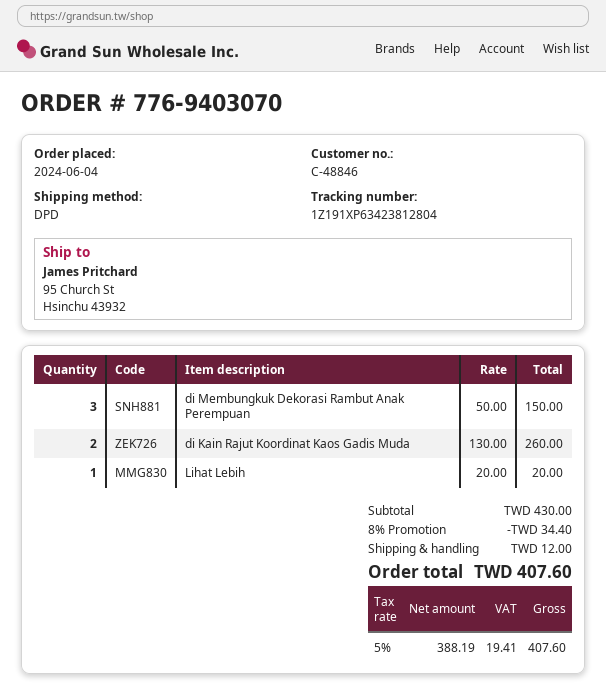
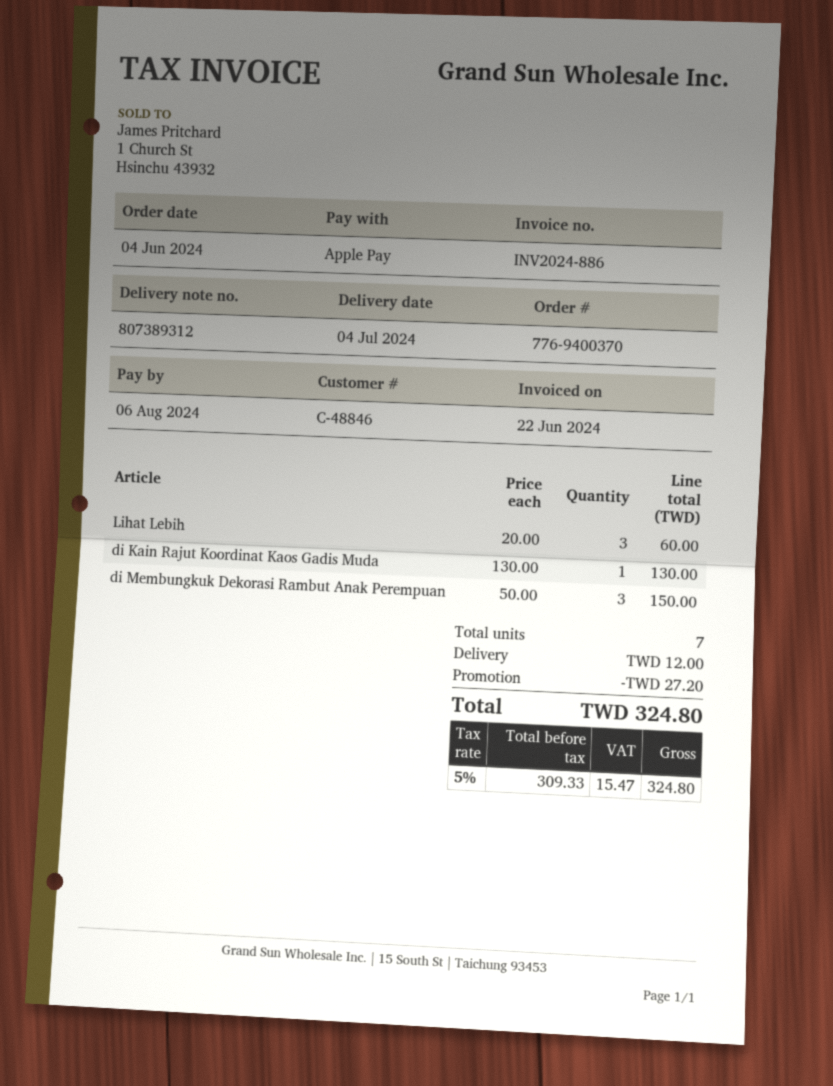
order number: 776-9403070 -> 776-9400370
di Kain Rajut Koordinat Kaos Gadis Muda: 2 x 130.00 = 260.00 -> 1 x 130.00 = 130.00
Lihat Lebih: 1 x 20.00 = 20.00 -> 3 x 20.00 = 60.00
discount: 34.40 -> 27.20
net: 388.19 -> 309.33
tax: 5% = 19.41 -> 5% = 15.47
total: 407.60 -> 324.80

